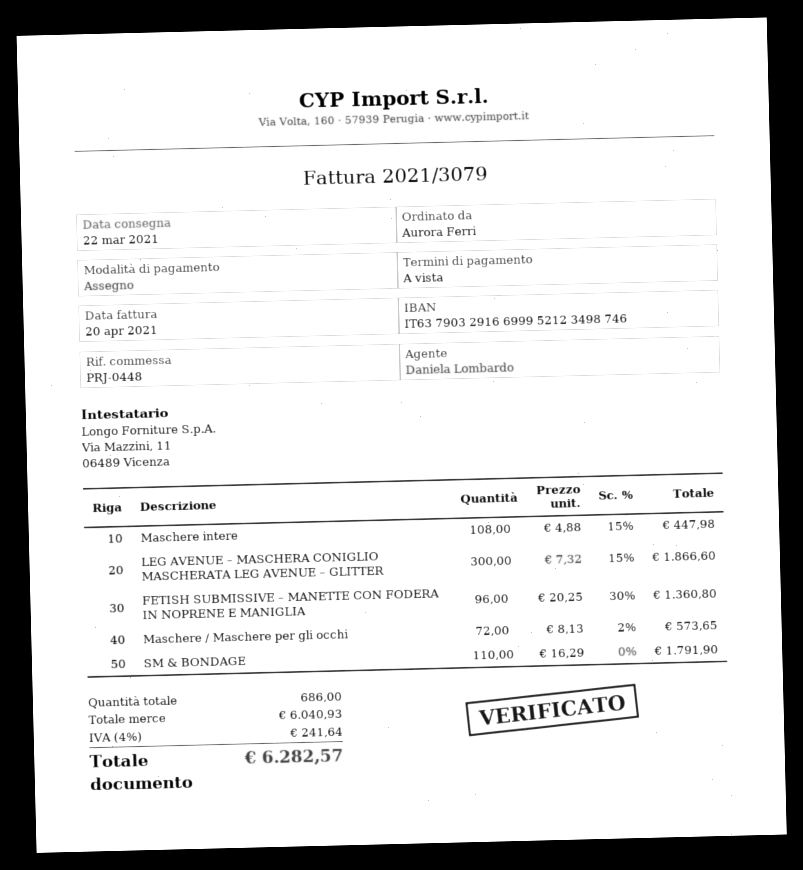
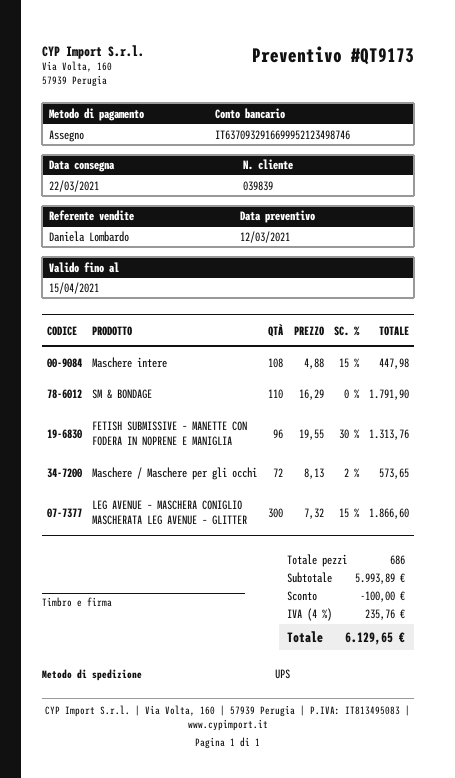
bank account: IT6379032916699952123498746 -> IT6370932916699952123498746
FETISH SUBMISSIVE – MANETTE CON FODERA IN NOPRENE E MANIGLIA: 96 x 20.25 - 30% = 1360.80 -> 96 x 19.55 - 30% = 1313.76
subtotal: 6040.93 -> 5993.89
discount: none -> 100.00
tax: 4% = 241.64 -> 4% = 235.76
total: 6282.57 -> 6129.65

